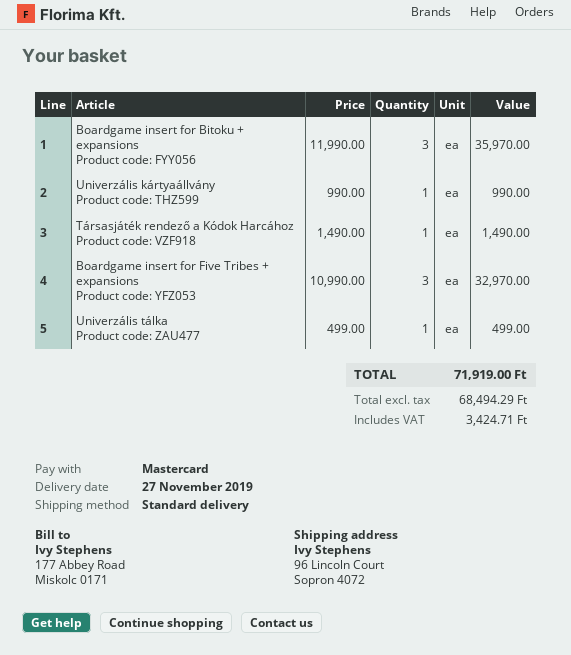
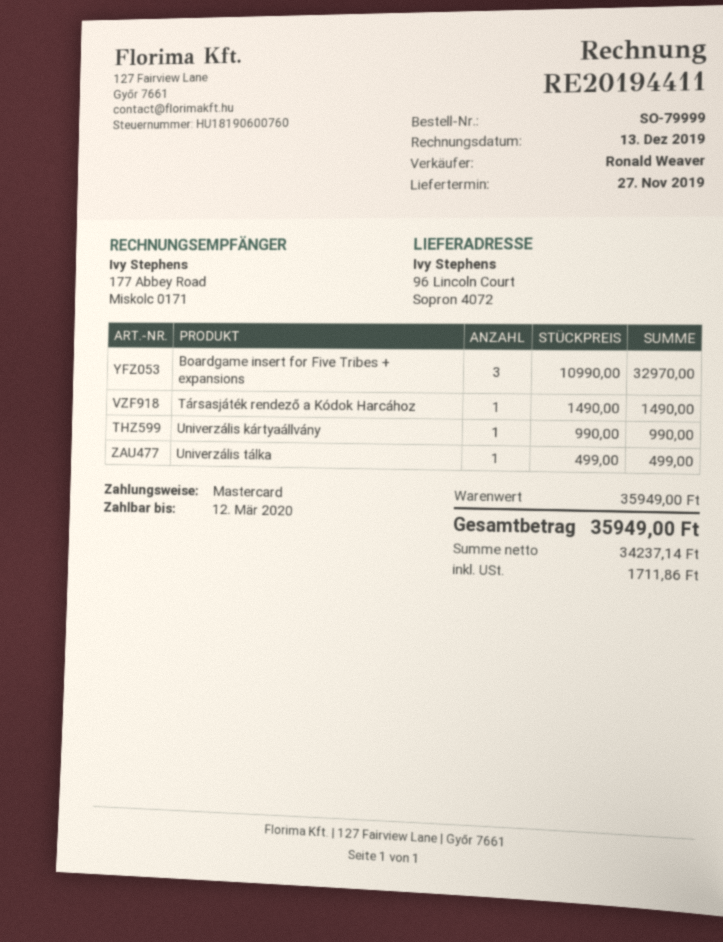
Boardgame insert for Bitoku + expansions: 3 x 11990.00 = 35970.00 -> none
net: 68494.29 -> 34237.14
tax: 3424.71 -> 1711.86
total: 71919.00 -> 35949.00

